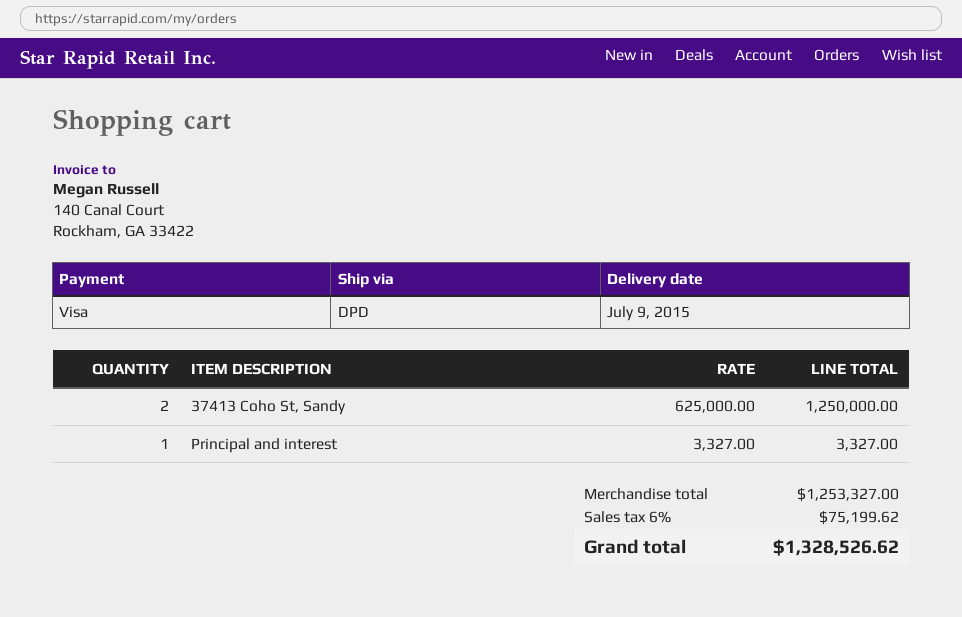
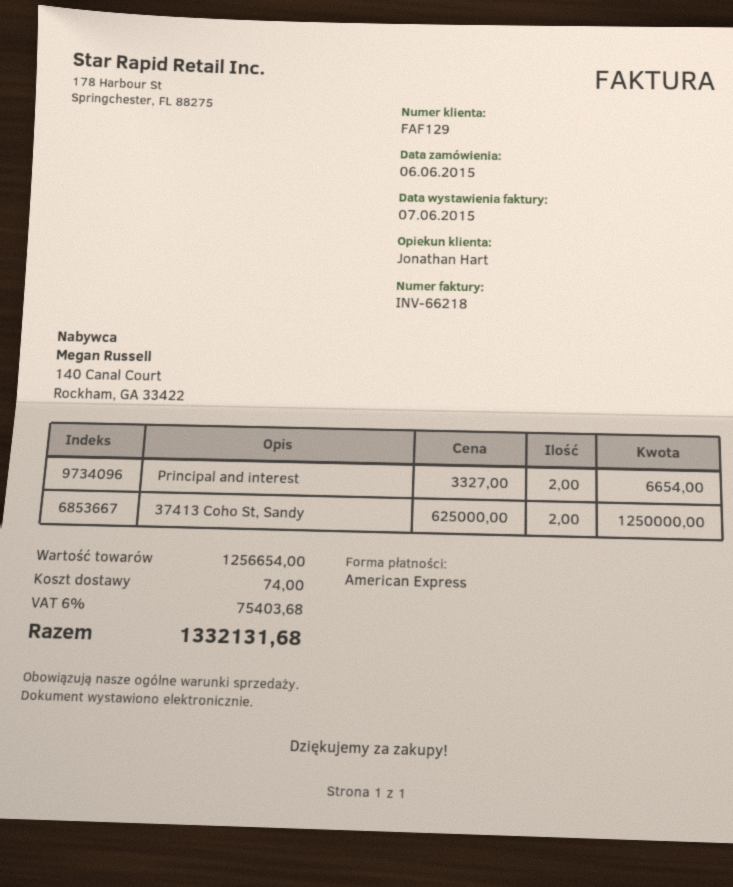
payment method: Visa -> American Express
Principal and interest: 1 x 3327.00 = 3327.00 -> 2 x 3327.00 = 6654.00
subtotal: 1253327.00 -> 1256654.00
shipping: none -> 74.00
tax: 6% = 75199.62 -> 6% = 75403.68
total: 1328526.62 -> 1332131.68

